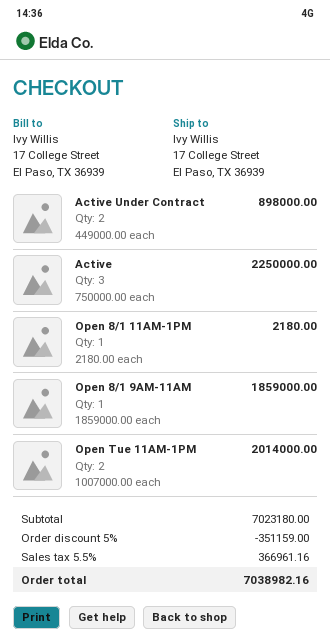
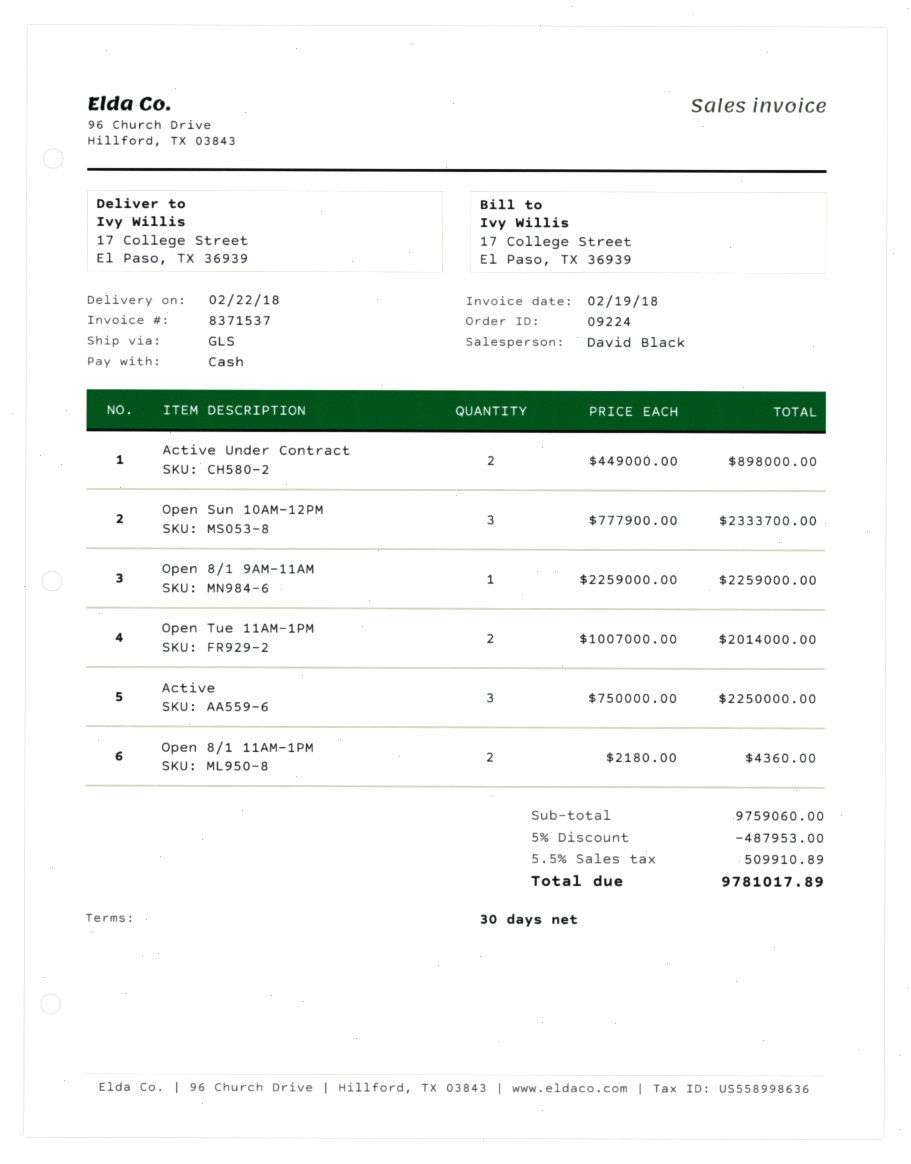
Open 8/1 11AM-1PM: 1 x 2180.00 = 2180.00 -> 2 x 2180.00 = 4360.00
Open 8/1 9AM-11AM: 1 x 1859000.00 = 1859000.00 -> 1 x 2259000.00 = 2259000.00
Open Sun 10AM-12PM: none -> 3 x 777900.00 = 2333700.00
subtotal: 7023180.00 -> 9759060.00
discount: 5% = 351159.00 -> 5% = 487953.00
tax: 5.5% = 366961.16 -> 5.5% = 509910.89
total: 7038982.16 -> 9781017.89

